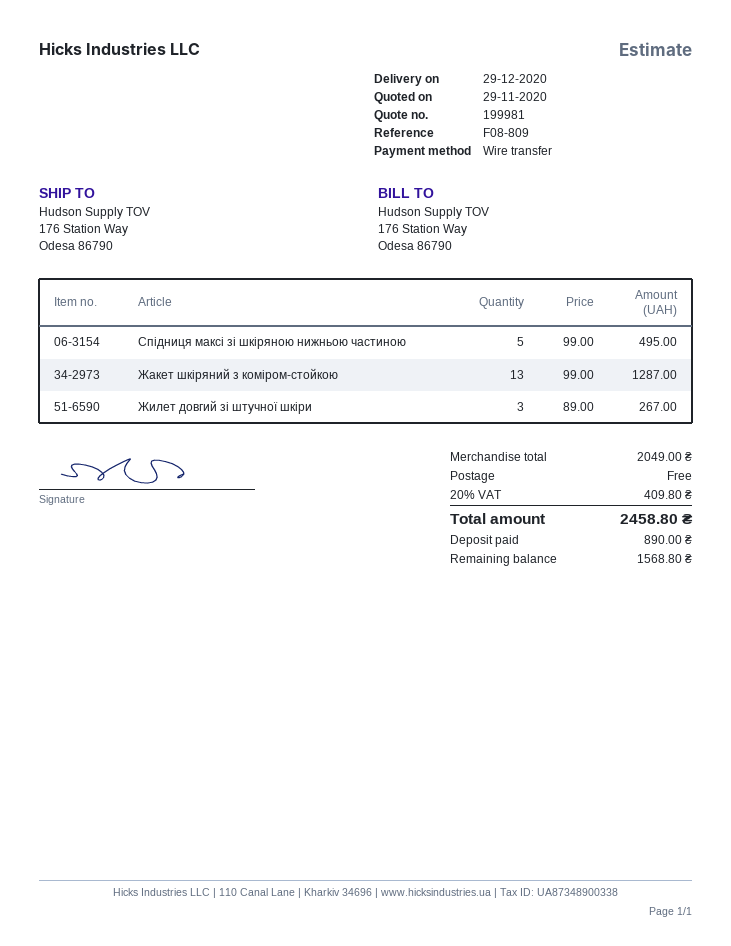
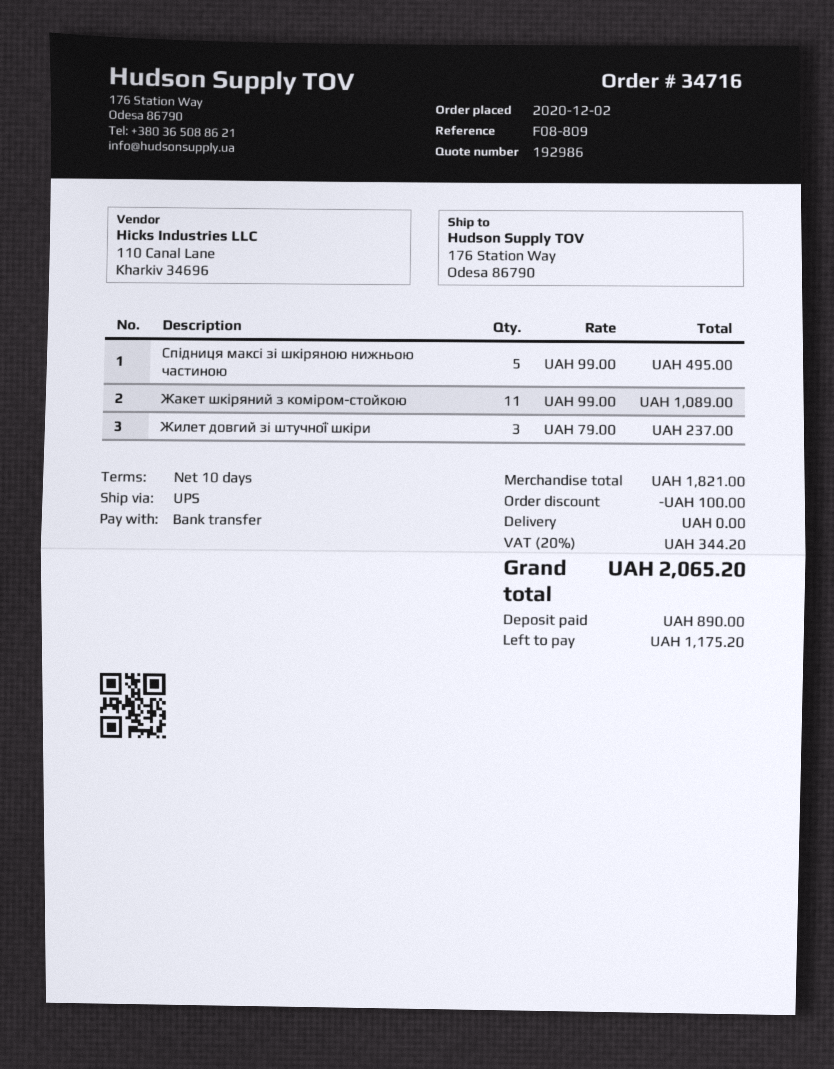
quote number: 199981 -> 192986
Жакет шкіряний з коміром-стойкою: 13 x 99.00 = 1287.00 -> 11 x 99.00 = 1089.00
Жилет довгий зі штучної шкіри: 3 x 89.00 = 267.00 -> 3 x 79.00 = 237.00
subtotal: 2049.00 -> 1821.00
discount: none -> 100.00
tax: 20% = 409.80 -> 20% = 344.20
total: 2458.80 -> 2065.20
balance: 1568.80 -> 1175.20

